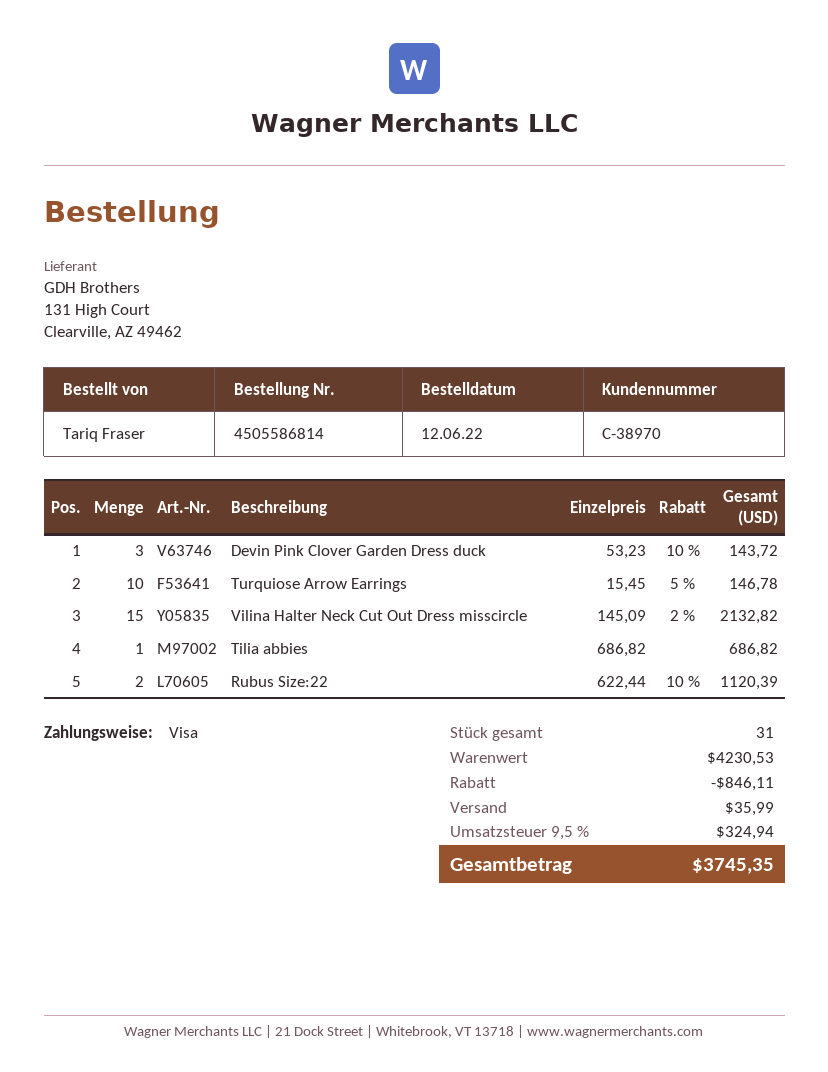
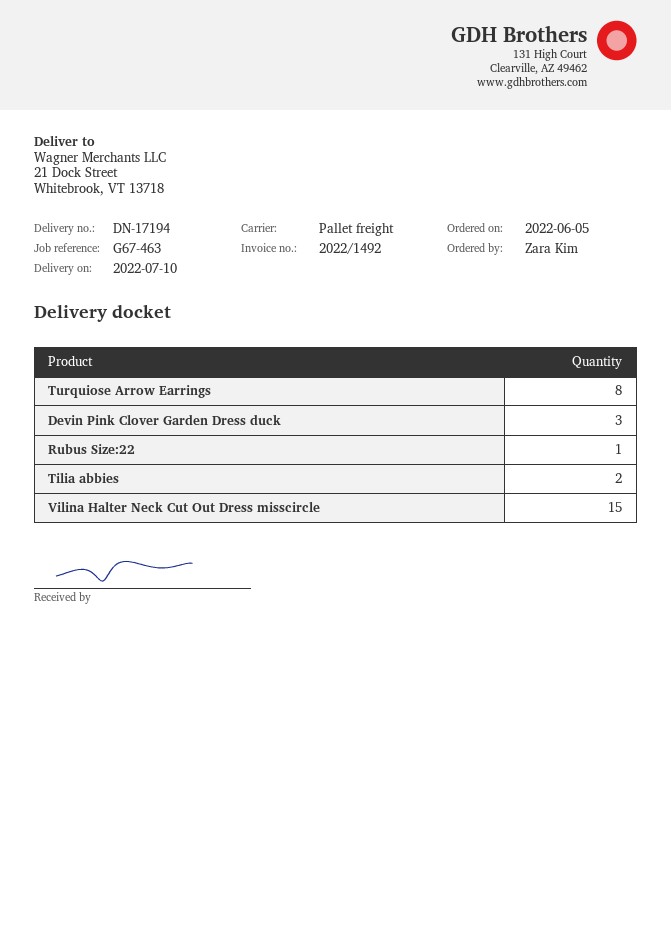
order date: 2022-06-12 -> 2022-06-05
ordered by: Tariq Fraser -> Zara Kim
Turquiose Arrow Earrings: 10 -> 8
Tilia abbies: 1 -> 2
Rubus Size:22: 2 -> 1

